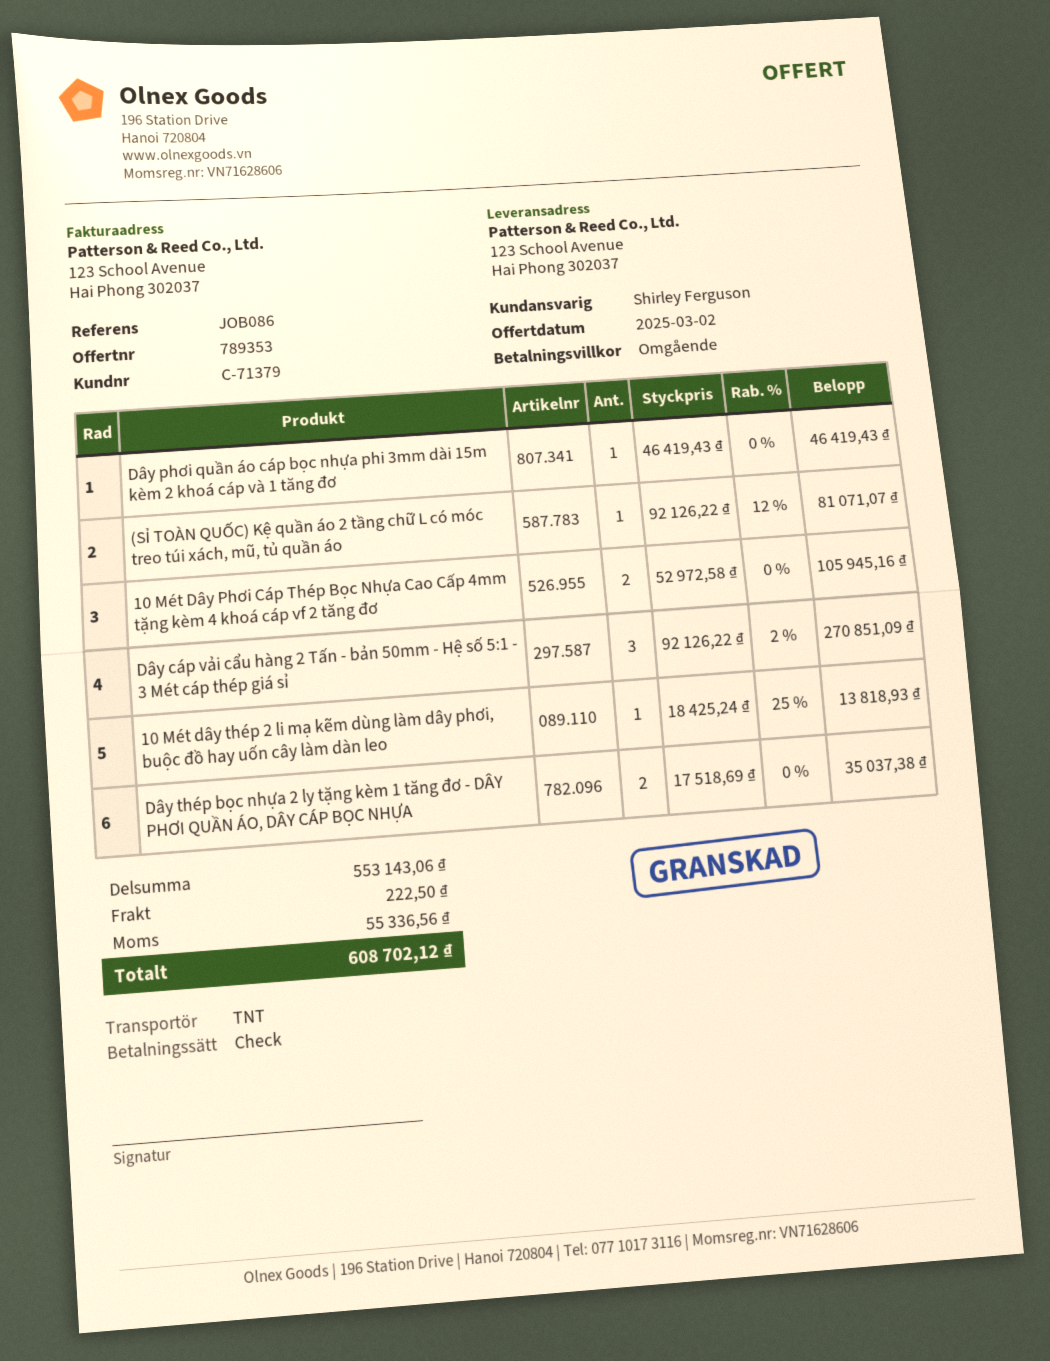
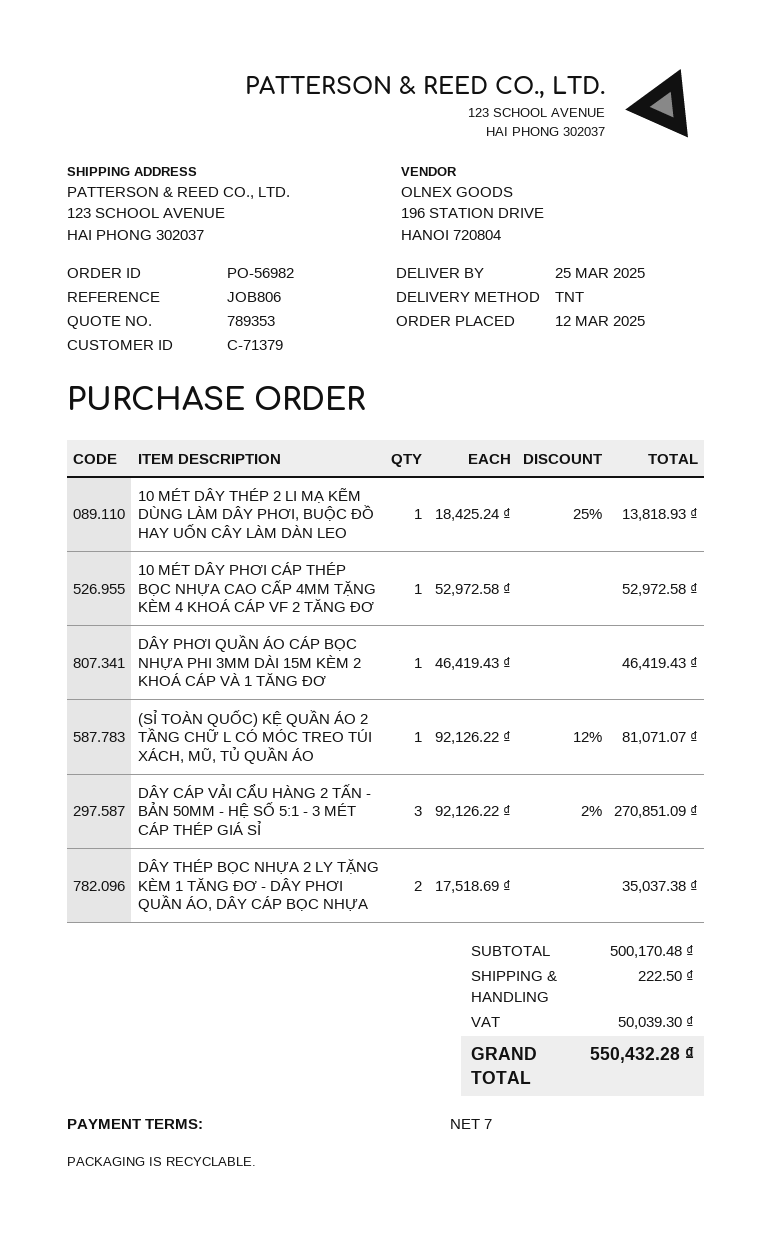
payment terms: on receipt -> 7 days
reference: JOB086 -> JOB806
10 Mét Dây Phơi Cáp Thép Bọc Nhựa Cao Cấp 4mm tặng kèm 4 khoá cáp vf 2 tăng đơ: 2 x 52972.58 = 105945.16 -> 1 x 52972.58 = 52972.58
subtotal: 553143.06 -> 500170.48
tax: 55336.56 -> 50039.30
total: 608702.12 -> 550432.28

